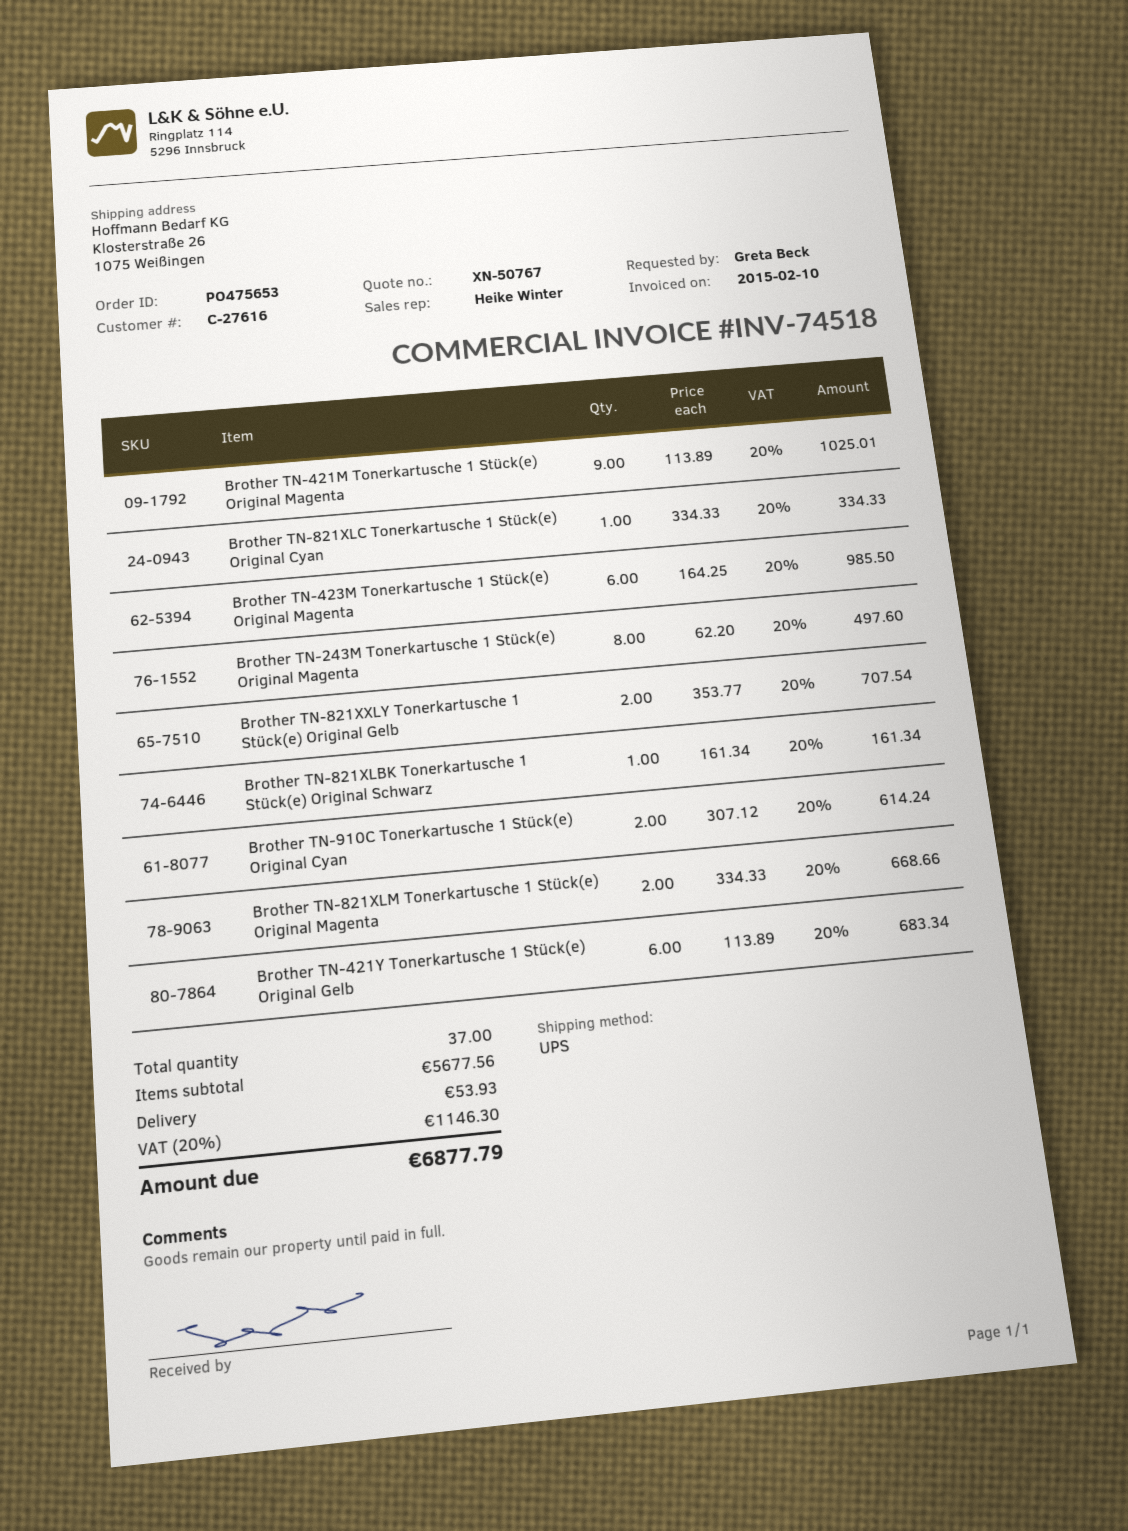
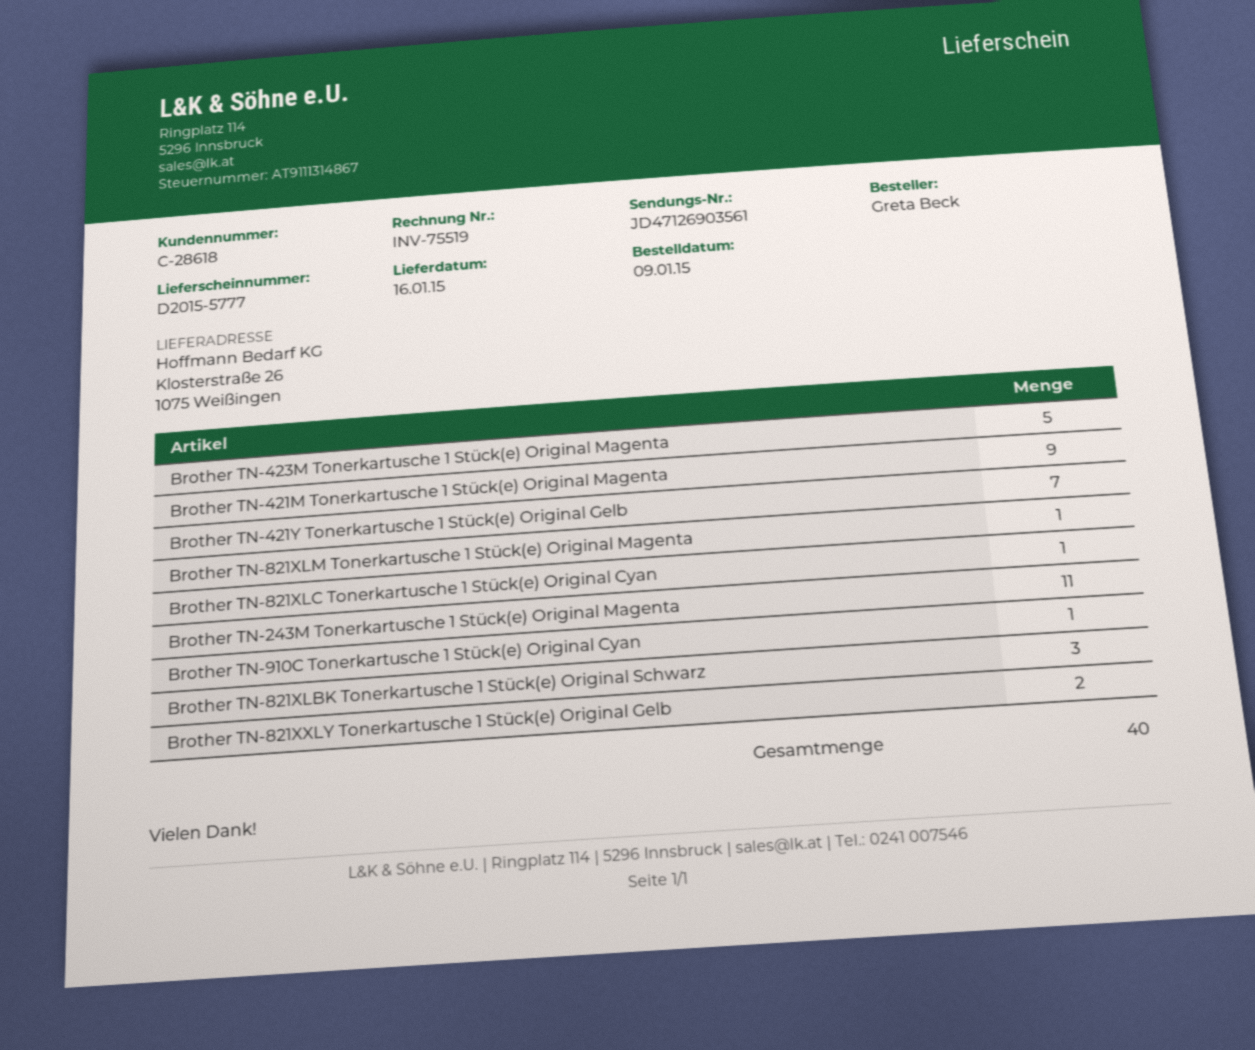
invoice number: INV-74518 -> INV-75519
customer number: C-27616 -> C-28618
Brother TN-423M Tonerkartusche 1 Stück(e) Original Magenta: 6 -> 5
Brother TN-243M Tonerkartusche 1 Stück(e) Original Magenta: 8 -> 11
Brother TN-821XLBK Tonerkartusche 1 Stück(e) Original Schwarz: 1 -> 3
Brother TN-910C Tonerkartusche 1 Stück(e) Original Cyan: 2 -> 1
Brother TN-821XLM Tonerkartusche 1 Stück(e) Original Magenta: 2 -> 1
Brother TN-421Y Tonerkartusche 1 Stück(e) Original Gelb: 6 -> 7
total quantity: 37 -> 40

